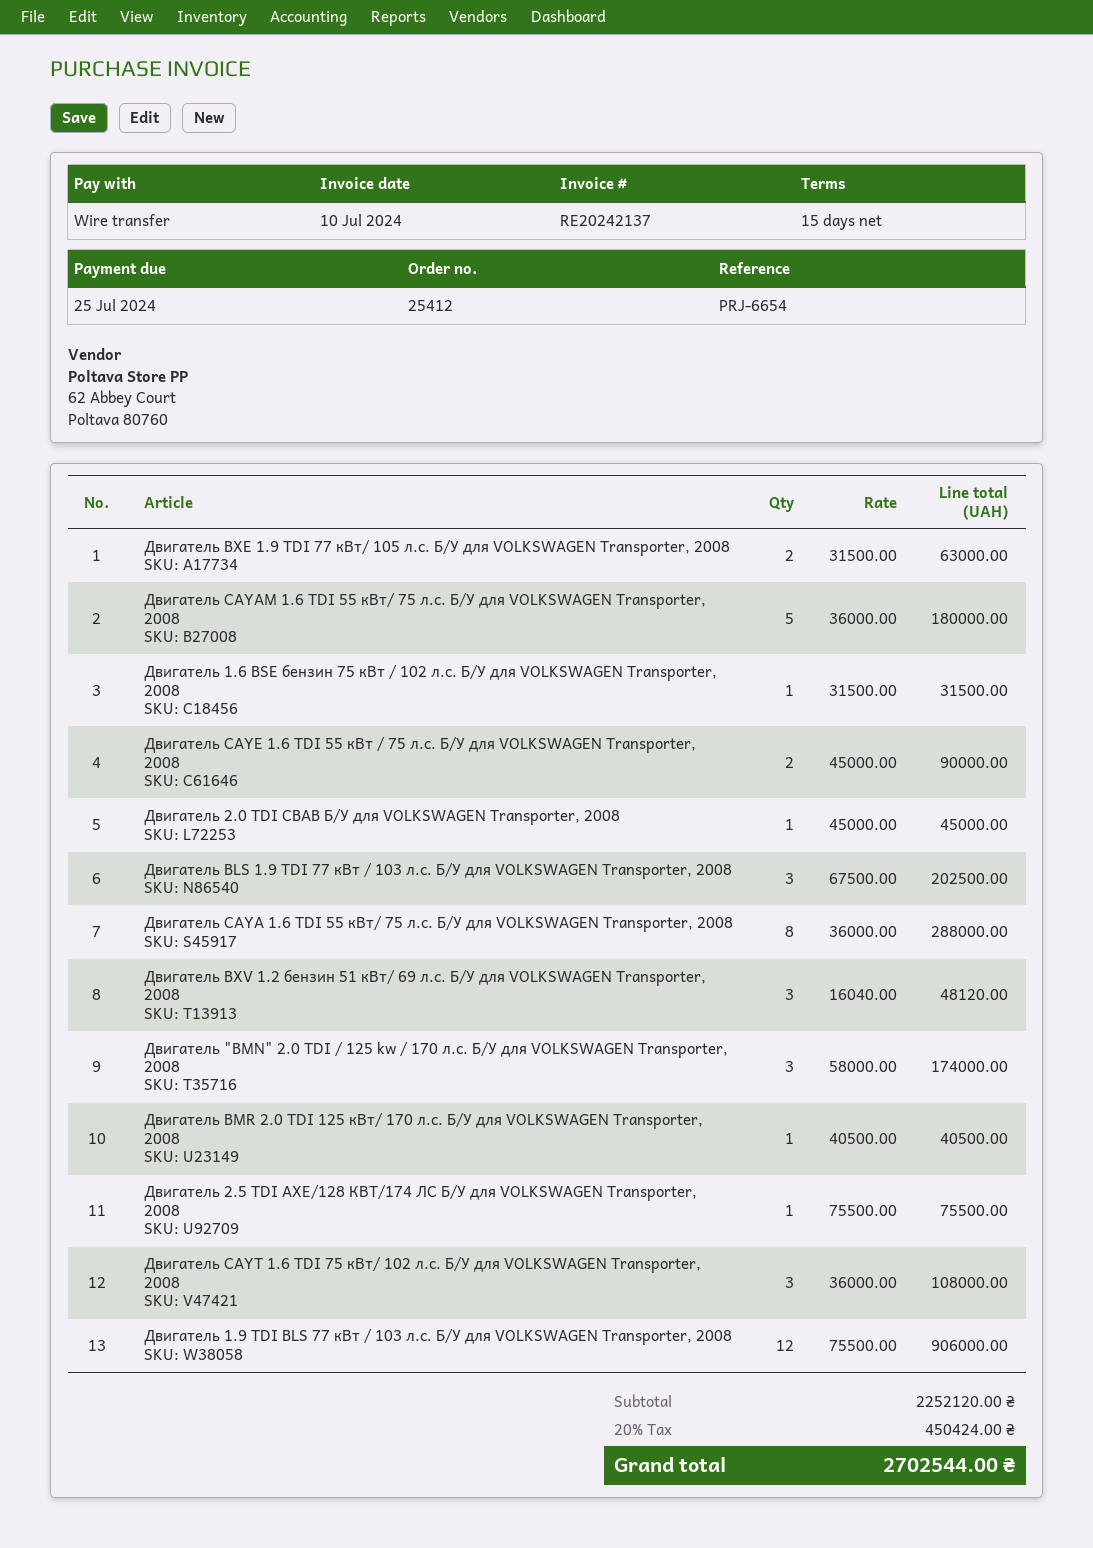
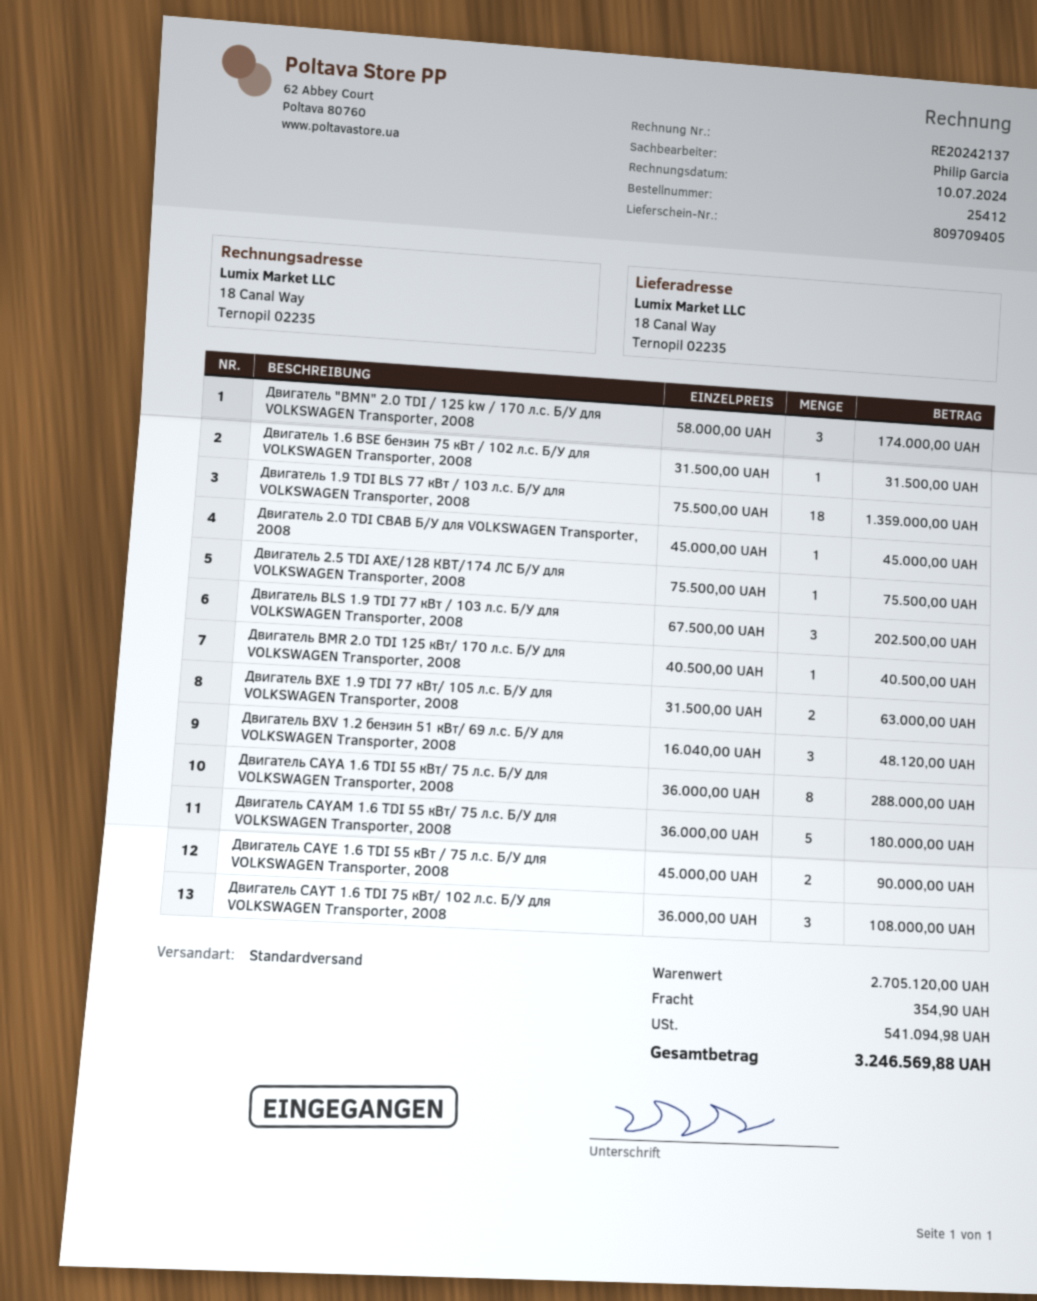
Двигатель 1.9 TDI BLS 77 кВт / 103 л.с. Б/У для VOLKSWAGEN Transporter, 2008: 12 x 75500.00 = 906000.00 -> 18 x 75500.00 = 1359000.00
subtotal: 2252120.00 -> 2705120.00
shipping: none -> 354.90
tax: 450424.00 -> 541094.98
total: 2702544.00 -> 3246569.88

